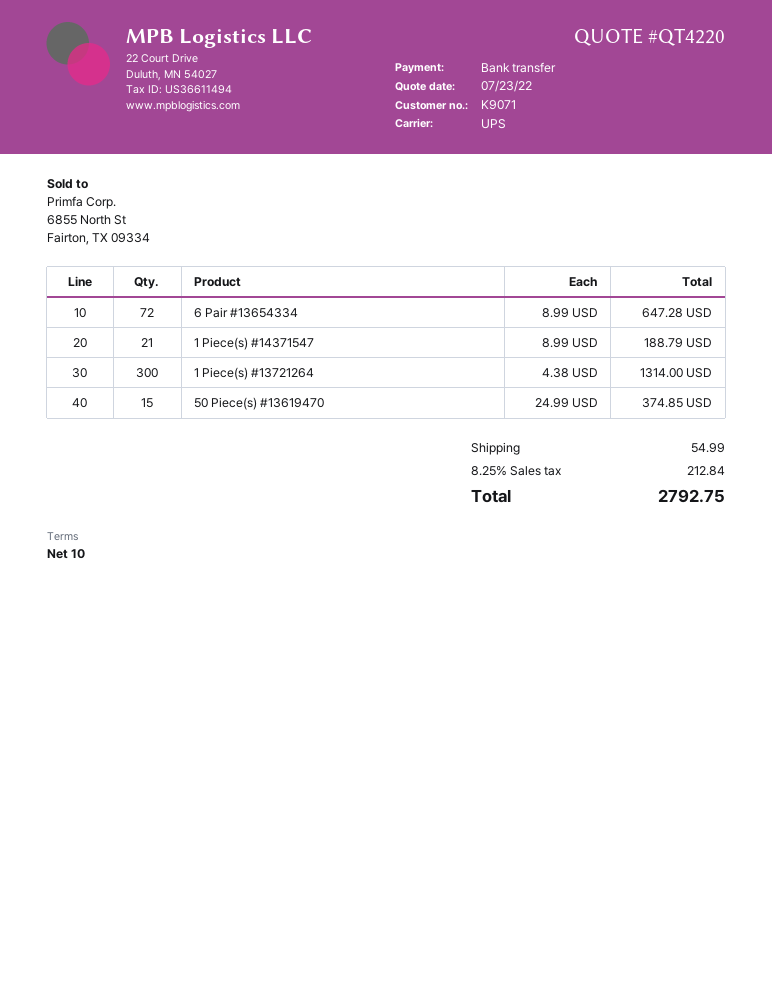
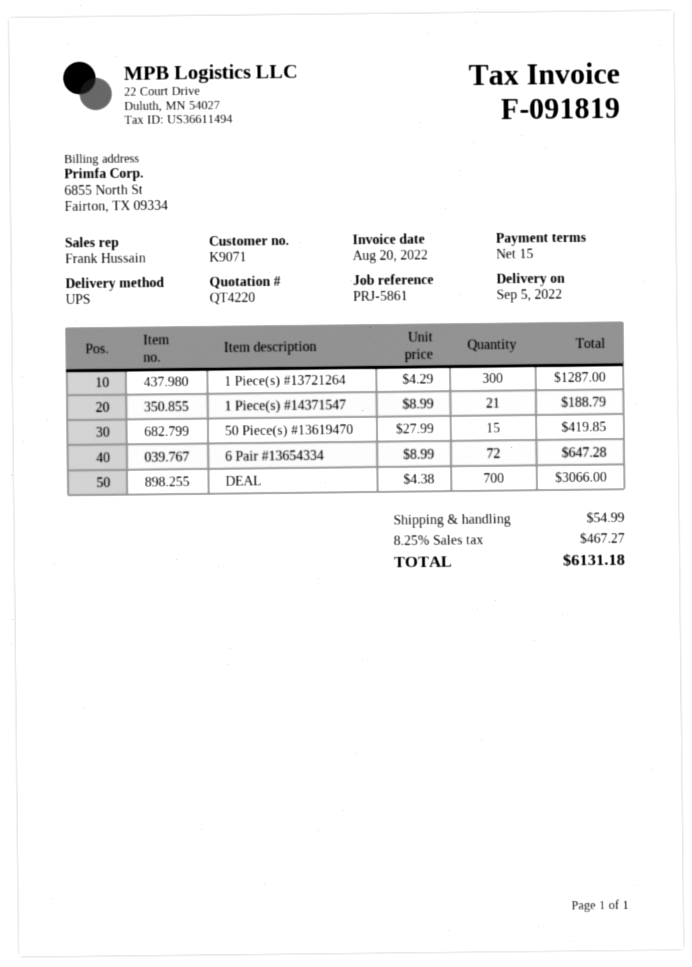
payment terms: 10 days -> 15 days
1 Piece(s) #13721264: 300 x 4.38 = 1314.00 -> 300 x 4.29 = 1287.00
50 Piece(s) #13619470: 15 x 24.99 = 374.85 -> 15 x 27.99 = 419.85
DEAL: none -> 700 x 4.38 = 3066.00
tax: 8.25% = 212.84 -> 8.25% = 467.27
total: 2792.75 -> 6131.18

